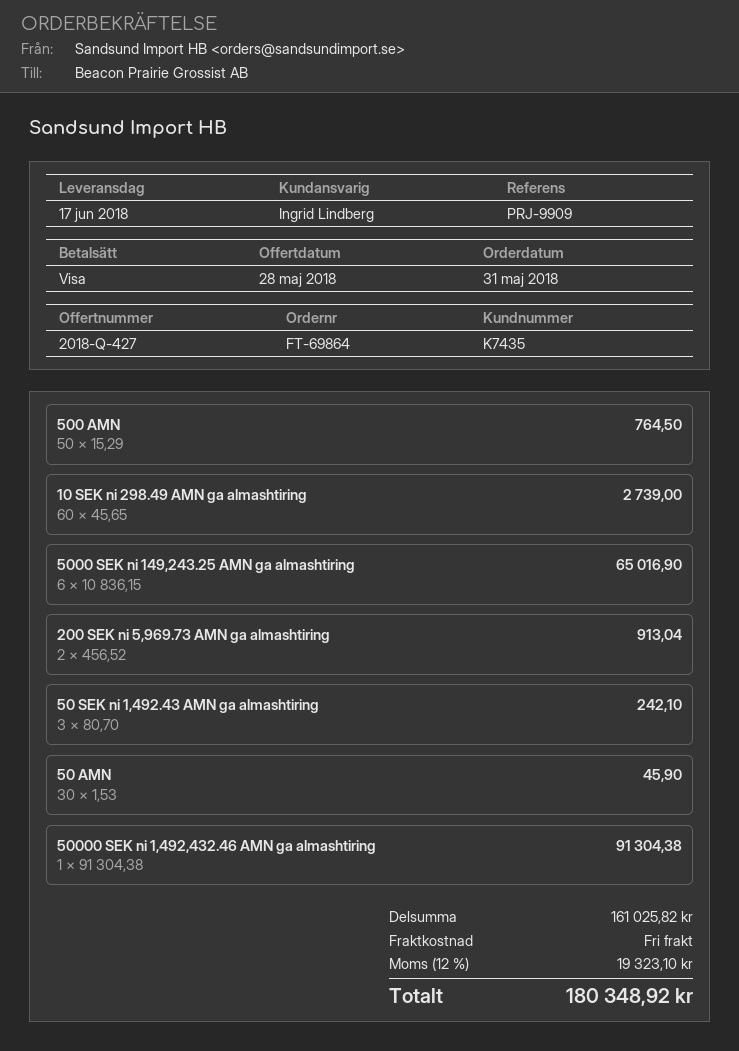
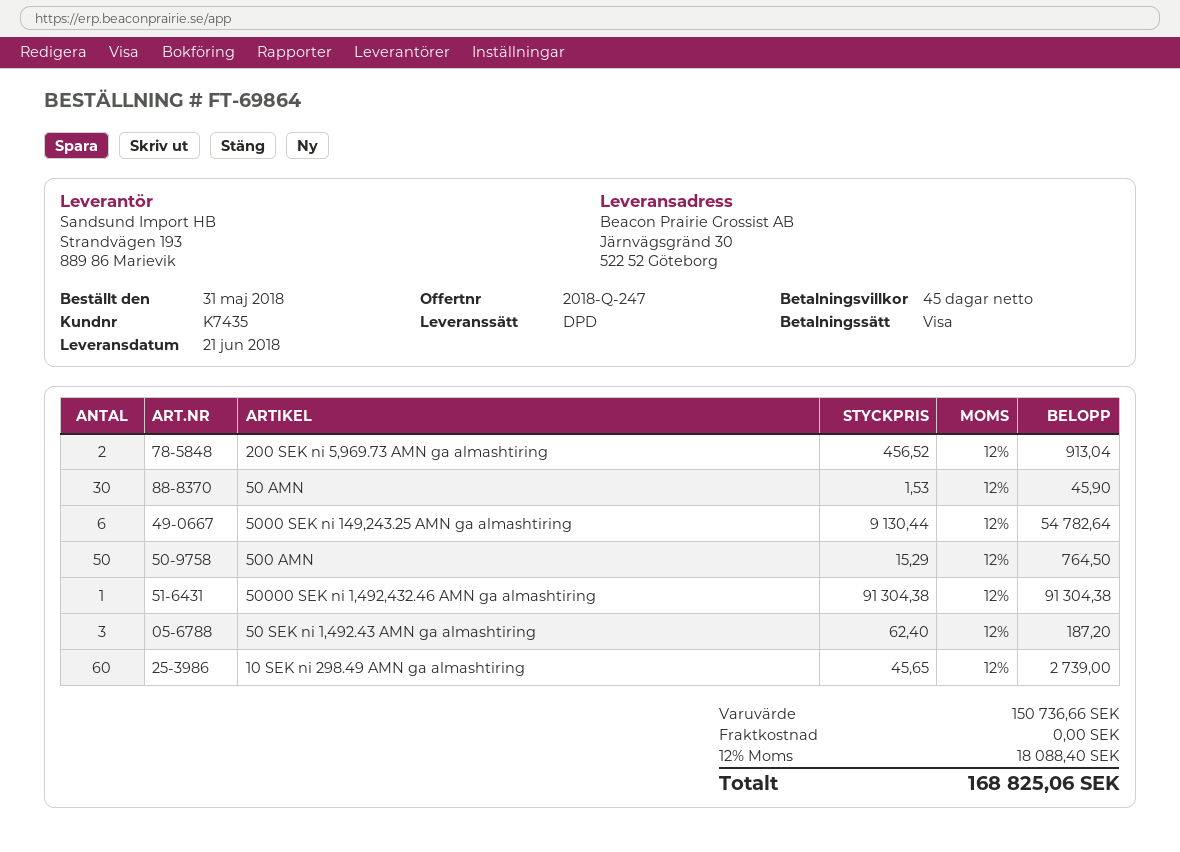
quote number: 2018-Q-427 -> 2018-Q-247
delivery date: 2018-06-17 -> 2018-06-21
5000 SEK ni 149,243.25 AMN ga almashtiring: 6 x 10836.15 = 65016.90 -> 6 x 9130.44 = 54782.64
50 SEK ni 1,492.43 AMN ga almashtiring: 3 x 80.70 = 242.10 -> 3 x 62.40 = 187.20
subtotal: 161025.82 -> 150736.66
tax: 12% = 19323.10 -> 12% = 18088.40
total: 180348.92 -> 168825.06

